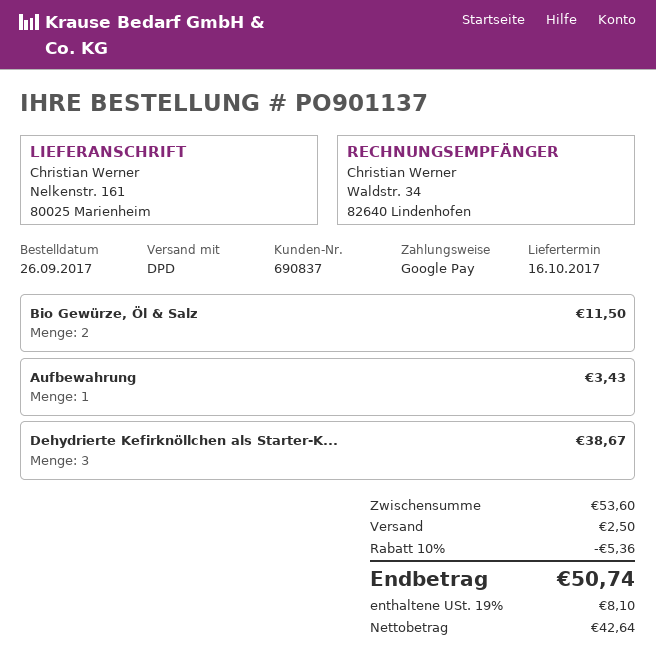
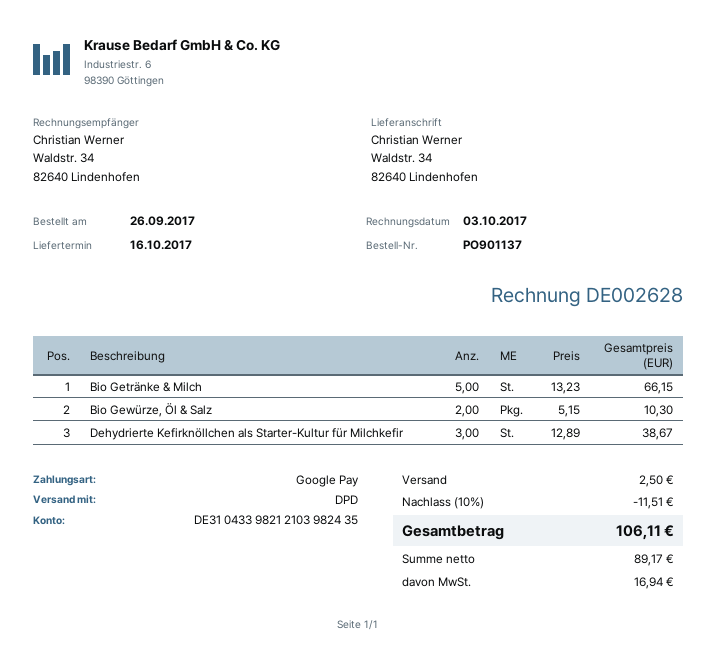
ship to: Nelkenstr. 161, 80025 Marienheim -> Waldstr. 34, 82640 Lindenhofen
Bio Gewürze, Öl & Salz: 2 for 11.50 -> 2 for 10.30
Aufbewahrung: 1 for 3.43 -> none
Bio Getränke & Milch: none -> 5 for 66.15
discount: 10% = 5.36 -> 10% = 11.51
net: 42.64 -> 89.17
tax: 8.10 -> 16.94
total: 50.74 -> 106.11

